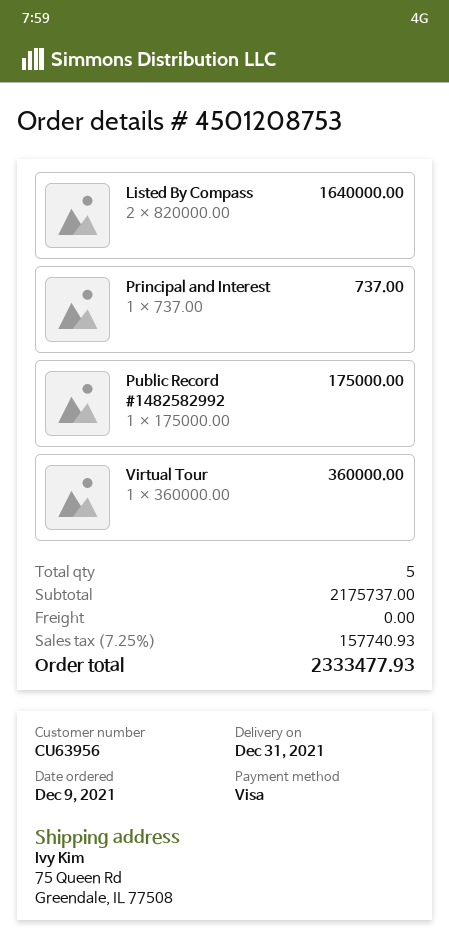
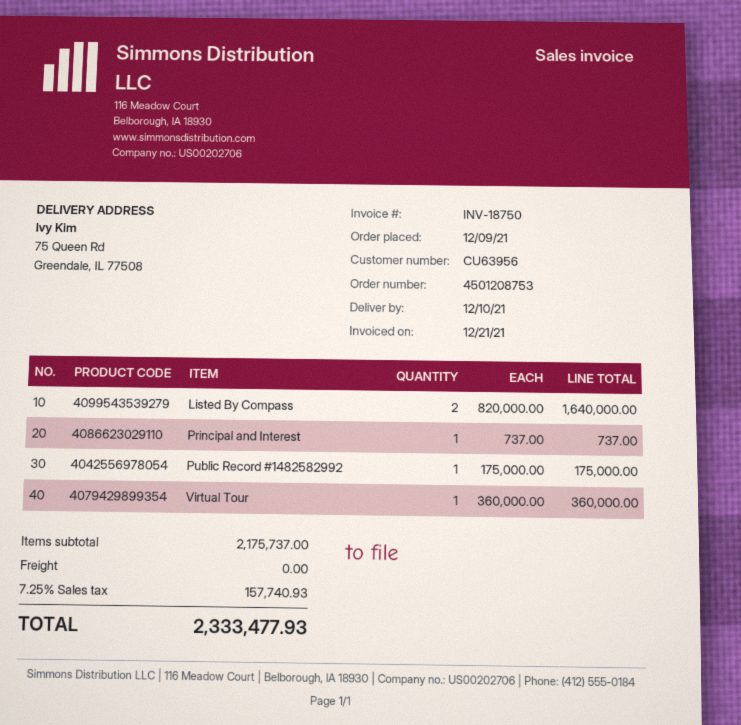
delivery date: 2021-12-31 -> 2021-12-10

